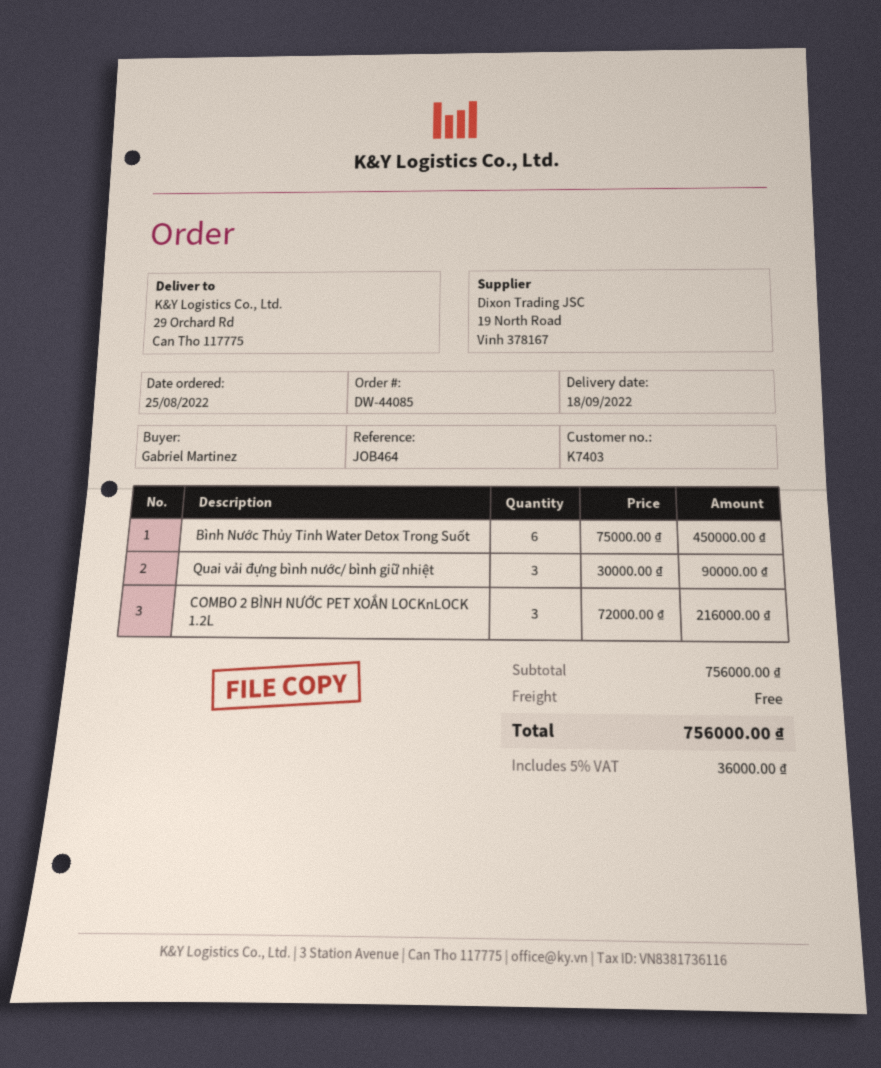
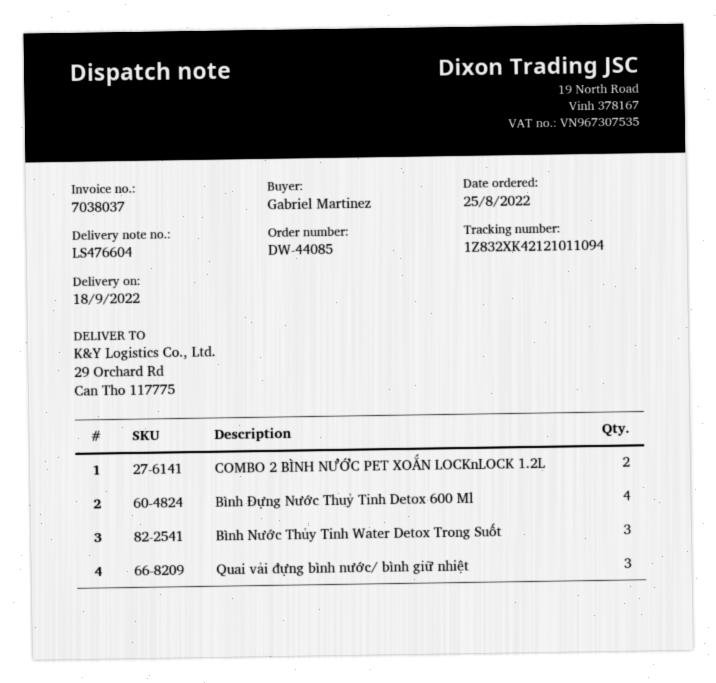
Bình Nước Thủy Tinh Water Detox Trong Suốt: 6 -> 3
COMBO 2 BÌNH NƯỚC PET XOẮN LOCKnLOCK 1.2L: 3 -> 2
Bình Đựng Nước Thuỷ Tinh Detox 600 Ml: none -> 4

